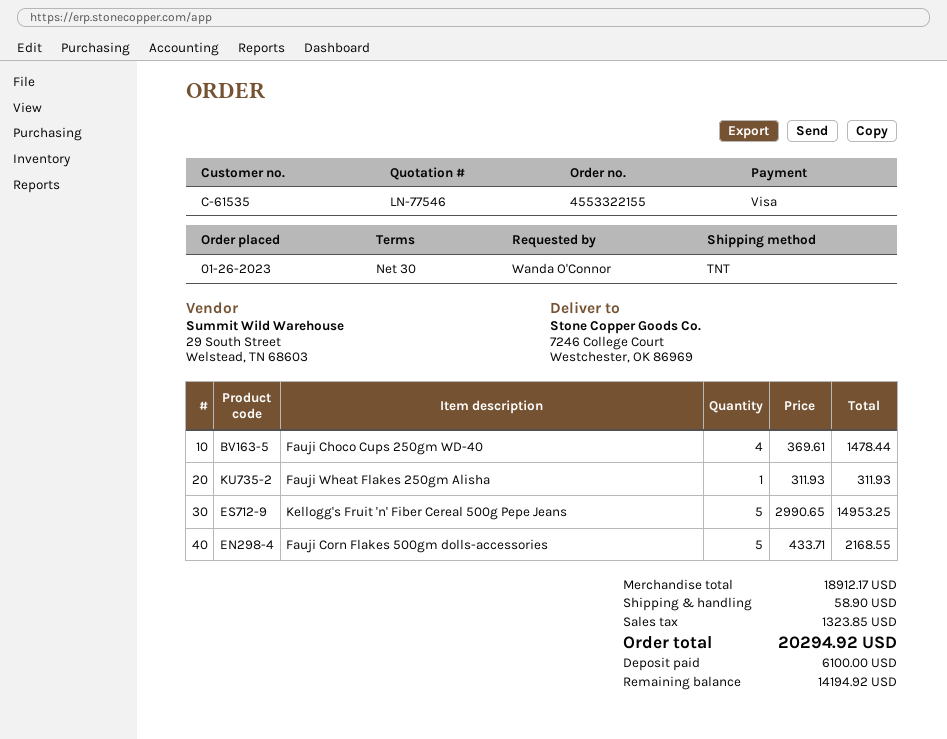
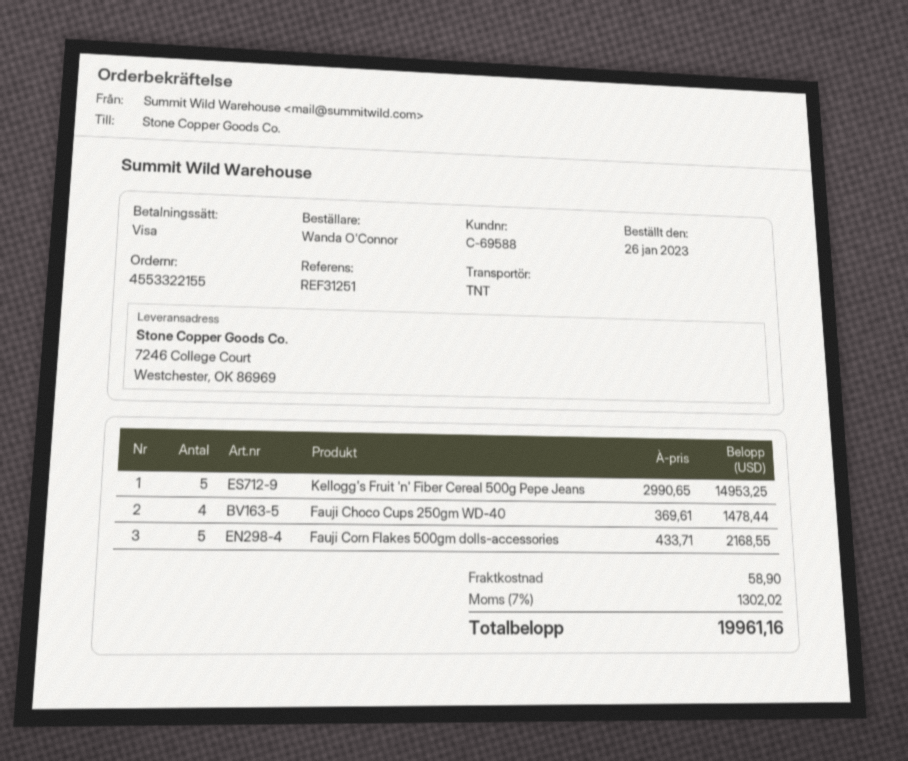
customer number: C-61535 -> C-69588
Fauji Wheat Flakes 250gm Alisha: 1 x 311.93 = 311.93 -> none
tax: 1323.85 -> 1302.02
total: 20294.92 -> 19961.16

